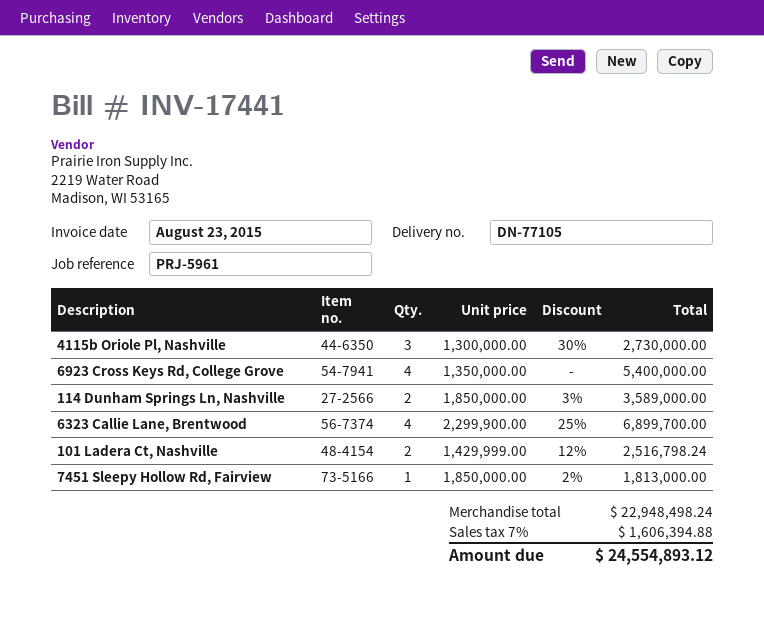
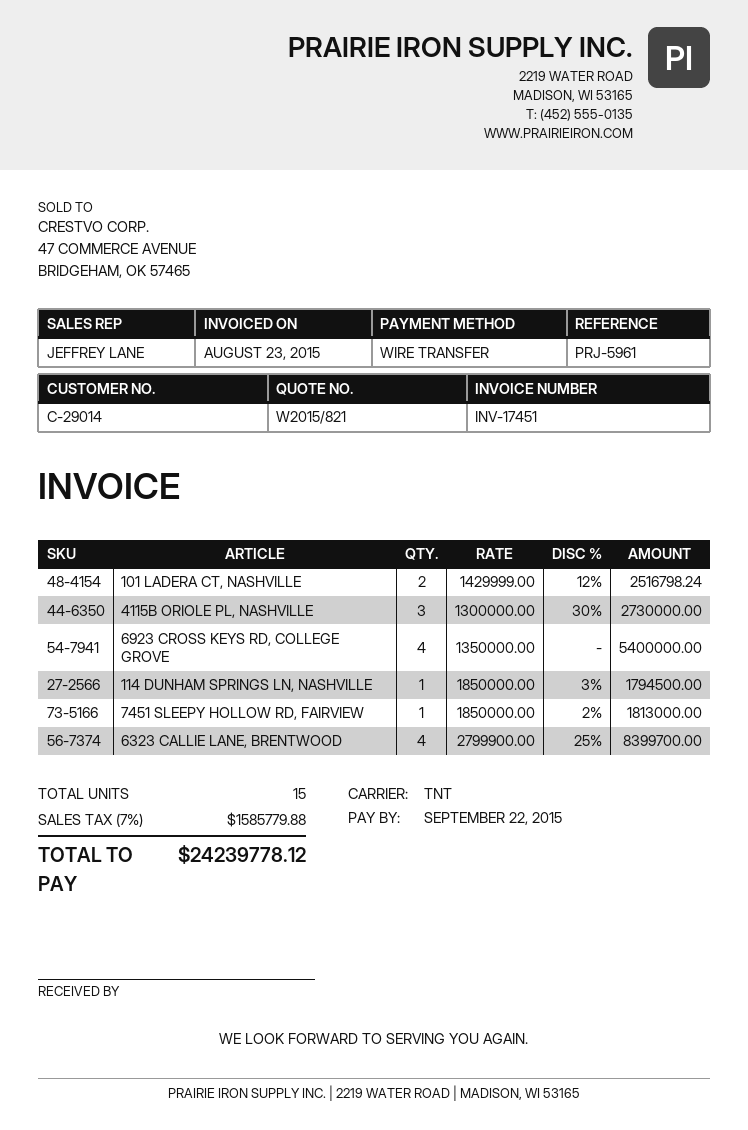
invoice number: INV-17441 -> INV-17451
114 Dunham Springs Ln, Nashville: 2 x 1850000.00 - 3% = 3589000.00 -> 1 x 1850000.00 - 3% = 1794500.00
6323 Callie Lane, Brentwood: 4 x 2299900.00 - 25% = 6899700.00 -> 4 x 2799900.00 - 25% = 8399700.00
tax: 7% = 1606394.88 -> 7% = 1585779.88
total: 24554893.12 -> 24239778.12

